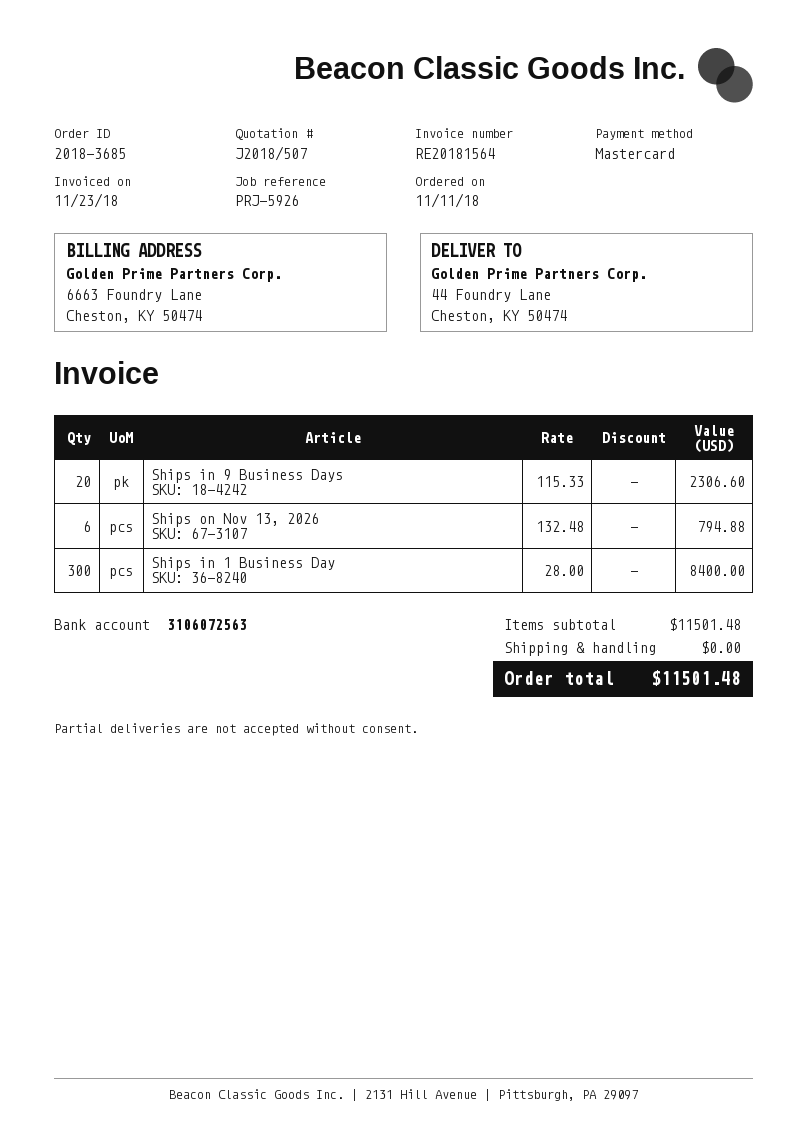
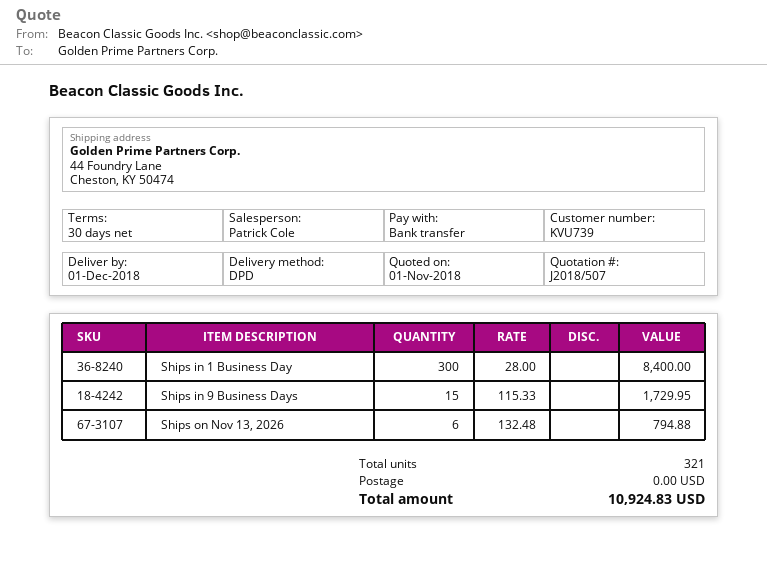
payment method: Mastercard -> bank transfer
Ships in 9 Business Days: 20 x 115.33 = 2306.60 -> 15 x 115.33 = 1729.95
total: 11501.48 -> 10924.83

